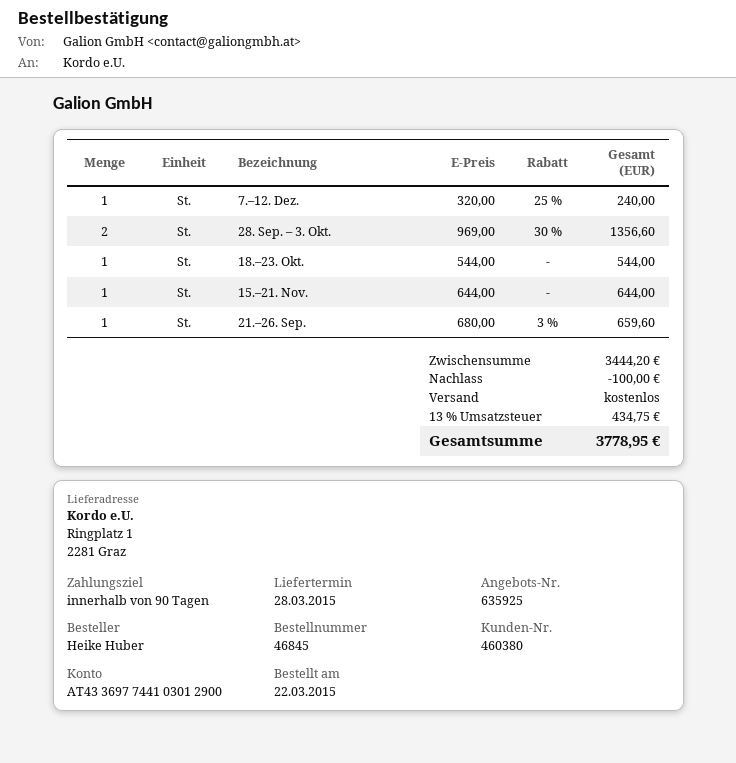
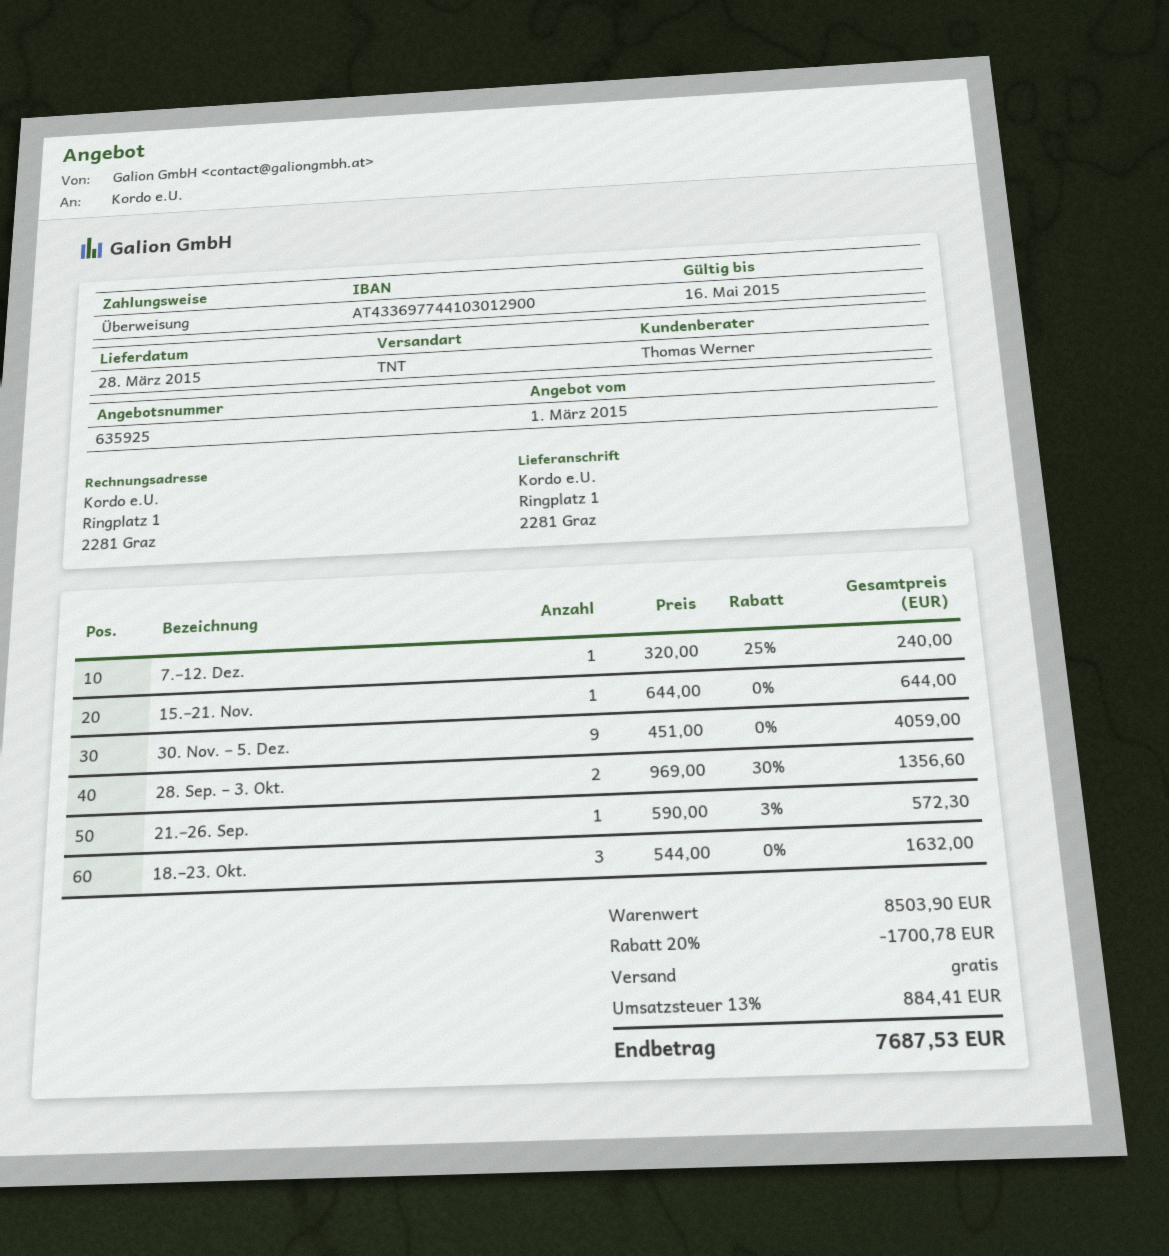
18.–23. Okt.: 1 x 544.00 = 544.00 -> 3 x 544.00 = 1632.00
21.–26. Sep.: 1 x 680.00 - 3% = 659.60 -> 1 x 590.00 - 3% = 572.30
30. Nov. – 5. Dez.: none -> 9 x 451.00 = 4059.00
subtotal: 3444.20 -> 8503.90
discount: 100.00 -> 1700.78
tax: 13% = 434.75 -> 13% = 884.41
total: 3778.95 -> 7687.53

